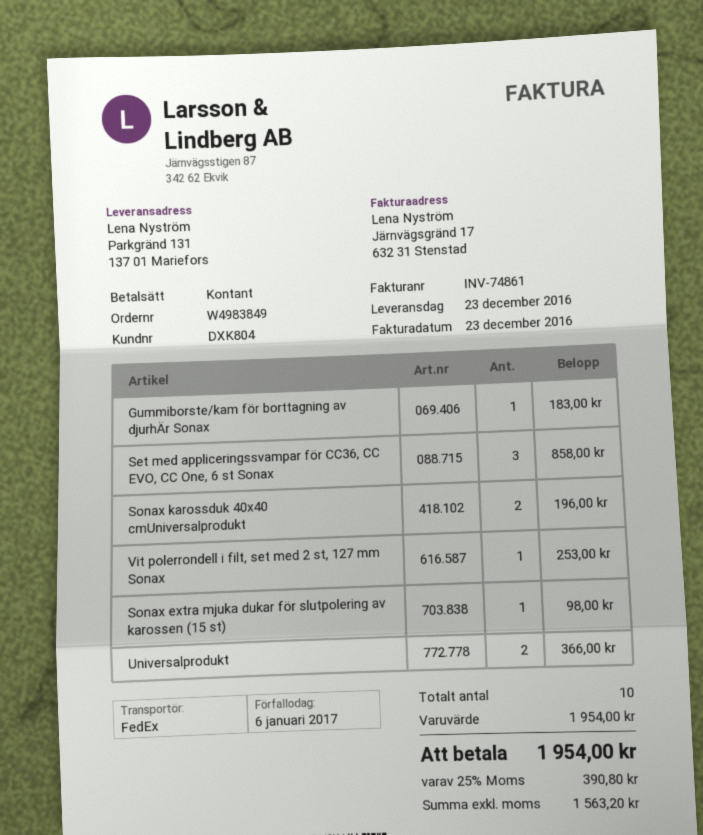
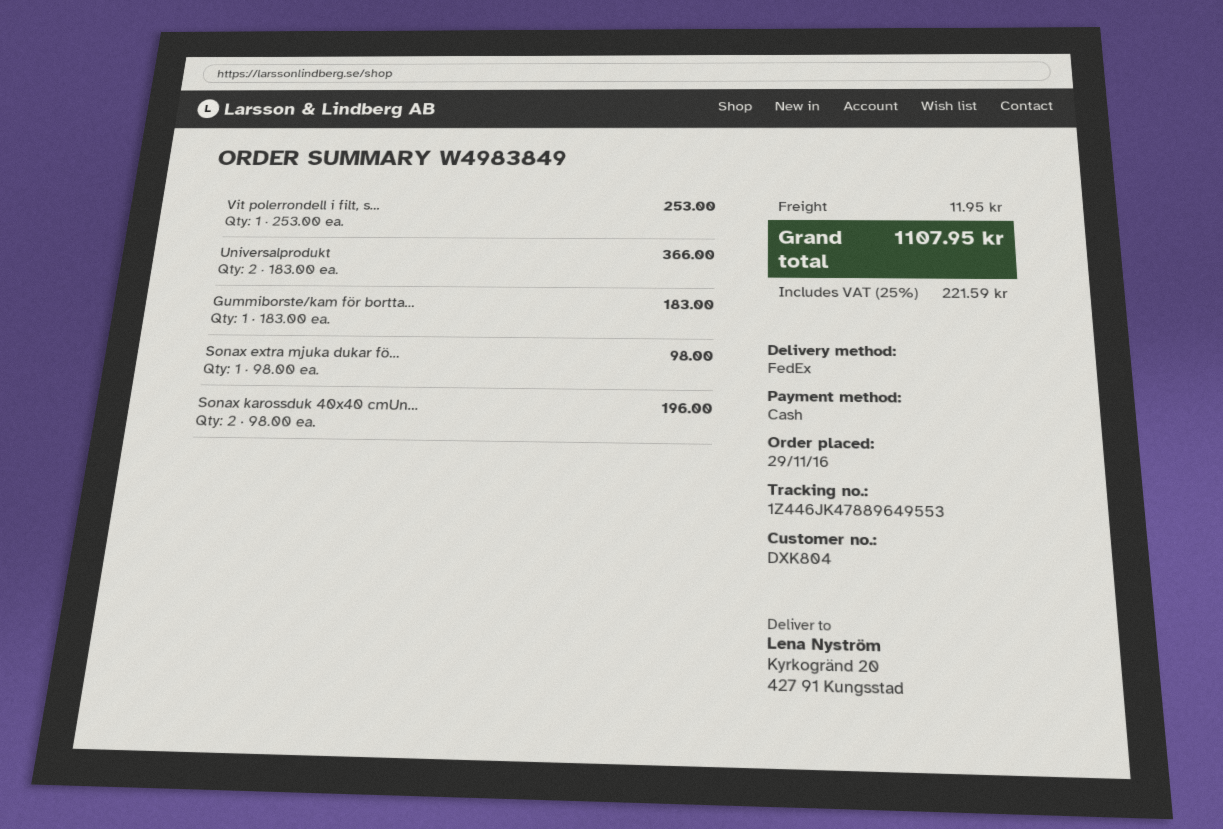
ship to: Parkgränd 131, 137 01 Mariefors -> Kyrkogränd 20, 427 91 Kungsstad
Set med appliceringssvampar för CC36, CC EVO, CC One, 6 st Sonax: 3 for 858.00 -> none
shipping: none -> 11.95
tax: 25% = 390.80 -> 25% = 221.59
total: 1954.00 -> 1107.95

